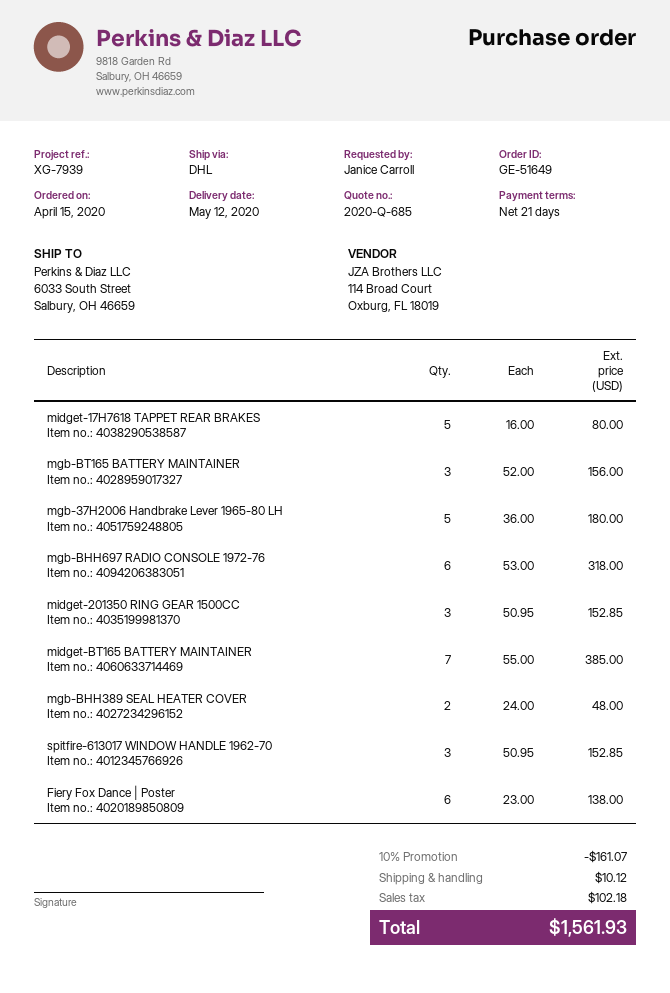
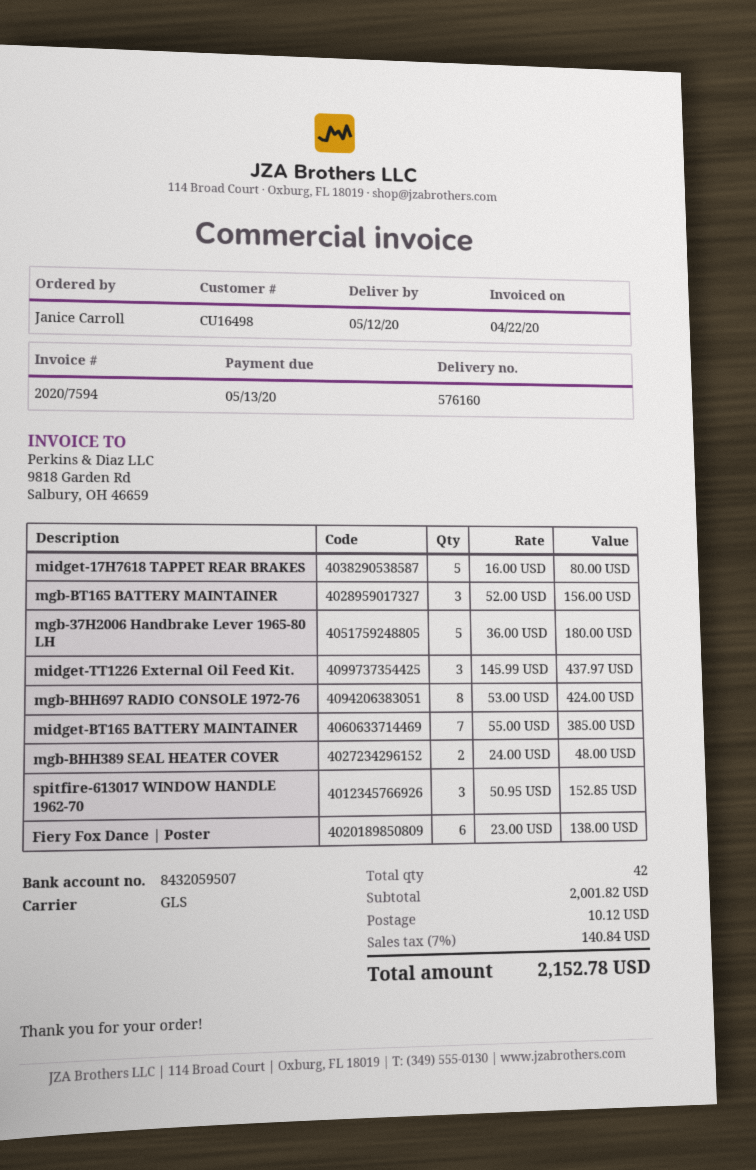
shipping method: DHL -> GLS
mgb-BHH697 RADIO CONSOLE 1972-76: 6 x 53.00 = 318.00 -> 8 x 53.00 = 424.00
midget-201350 RING GEAR 1500CC: 3 x 50.95 = 152.85 -> none
midget-TT1226 External Oil Feed Kit.: none -> 3 x 145.99 = 437.97
discount: 10% = 161.07 -> none
tax: 102.18 -> 140.84
total: 1561.93 -> 2152.78

